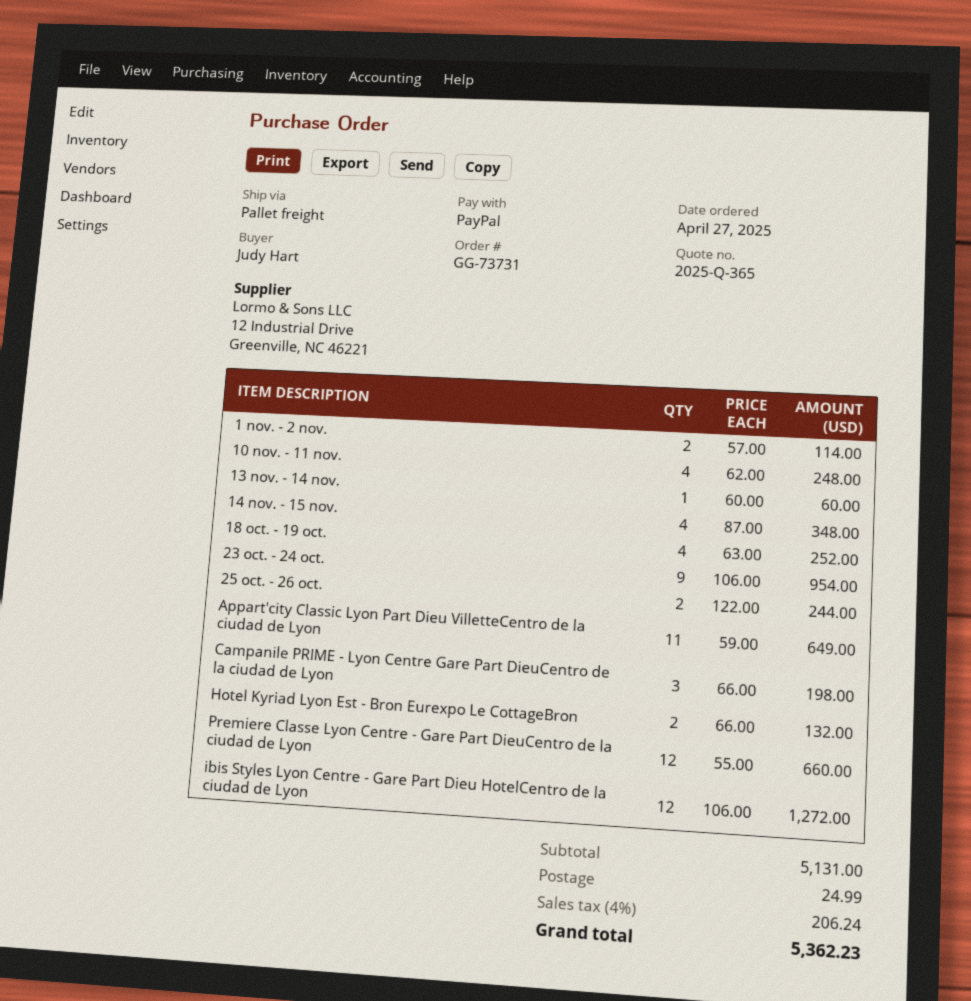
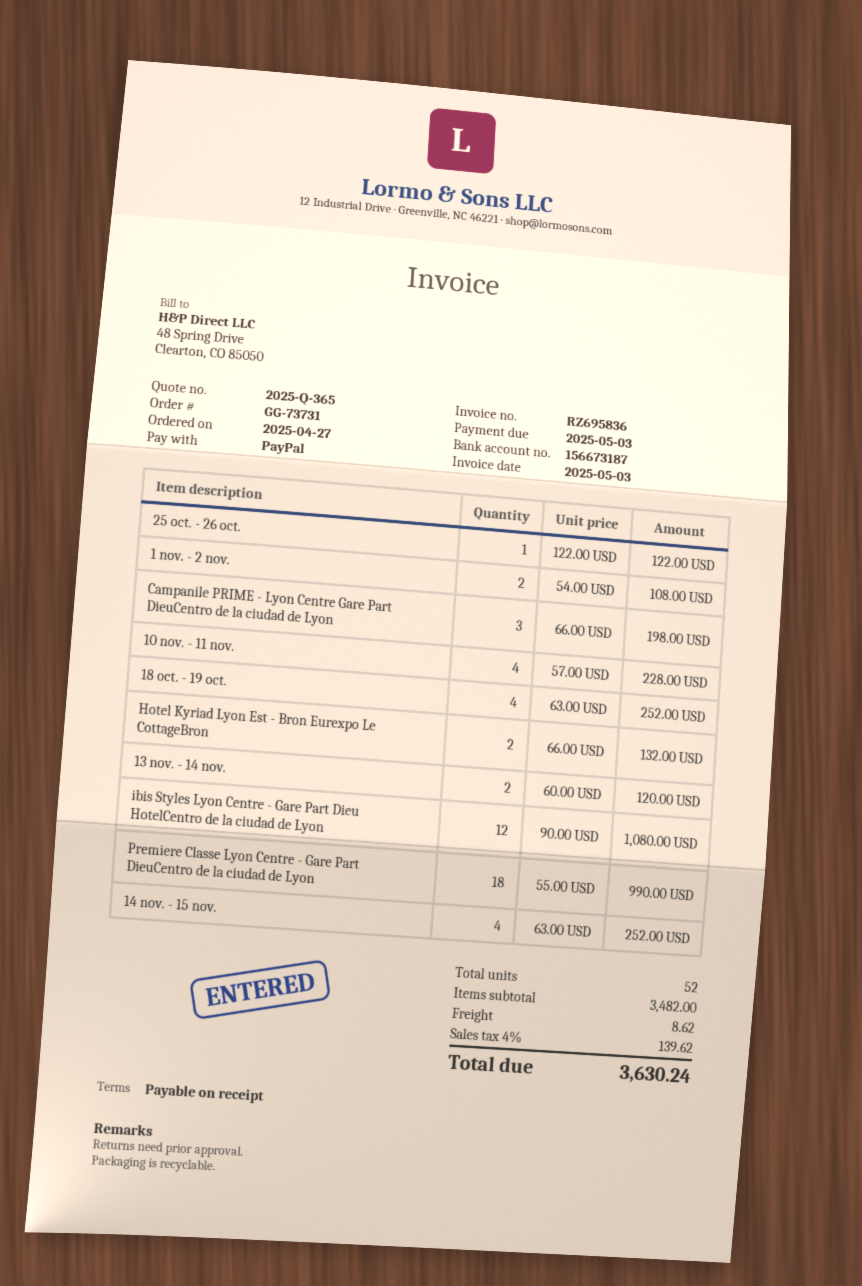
1 nov. - 2 nov.: 2 x 57.00 = 114.00 -> 2 x 54.00 = 108.00
10 nov. - 11 nov.: 4 x 62.00 = 248.00 -> 4 x 57.00 = 228.00
13 nov. - 14 nov.: 1 x 60.00 = 60.00 -> 2 x 60.00 = 120.00
14 nov. - 15 nov.: 4 x 87.00 = 348.00 -> 4 x 63.00 = 252.00
23 oct. - 24 oct.: 9 x 106.00 = 954.00 -> none
25 oct. - 26 oct.: 2 x 122.00 = 244.00 -> 1 x 122.00 = 122.00
Appart'city Classic Lyon Part Dieu VilletteCentro de la ciudad de Lyon: 11 x 59.00 = 649.00 -> none
Premiere Classe Lyon Centre - Gare Part DieuCentro de la ciudad de Lyon: 12 x 55.00 = 660.00 -> 18 x 55.00 = 990.00
ibis Styles Lyon Centre - Gare Part Dieu HotelCentro de la ciudad de Lyon: 12 x 106.00 = 1272.00 -> 12 x 90.00 = 1080.00
subtotal: 5131.00 -> 3482.00
shipping: 24.99 -> 8.62
tax: 4% = 206.24 -> 4% = 139.62
total: 5362.23 -> 3630.24

